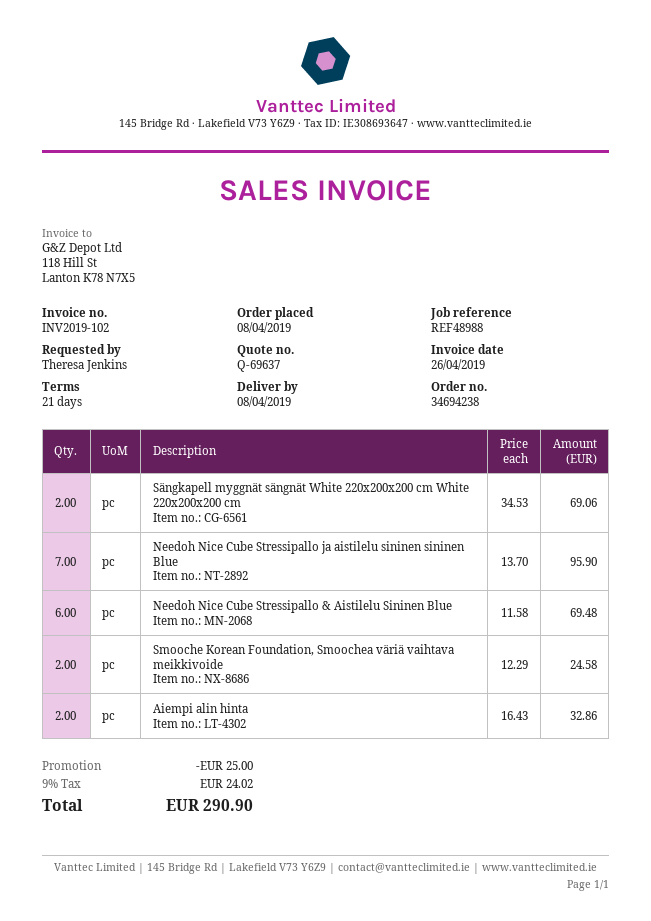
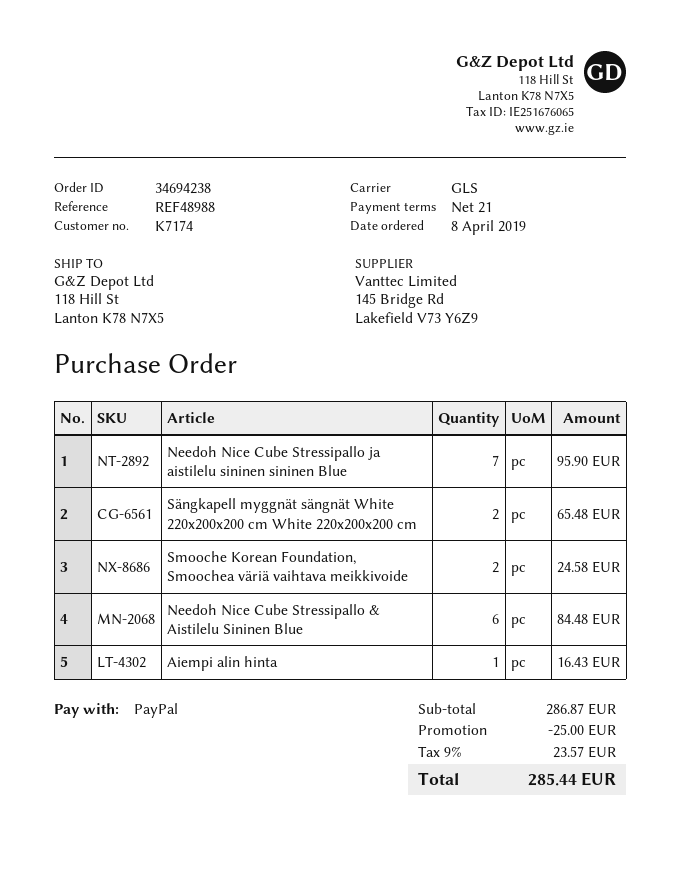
Sängkapell myggnät sängnät White 220x200x200 cm White 220x200x200 cm: 2 for 69.06 -> 2 for 65.48
Needoh Nice Cube Stressipallo & Aistilelu Sininen Blue: 6 for 69.48 -> 6 for 84.48
Aiempi alin hinta: 2 for 32.86 -> 1 for 16.43
tax: 9% = 24.02 -> 9% = 23.57
total: 290.90 -> 285.44

